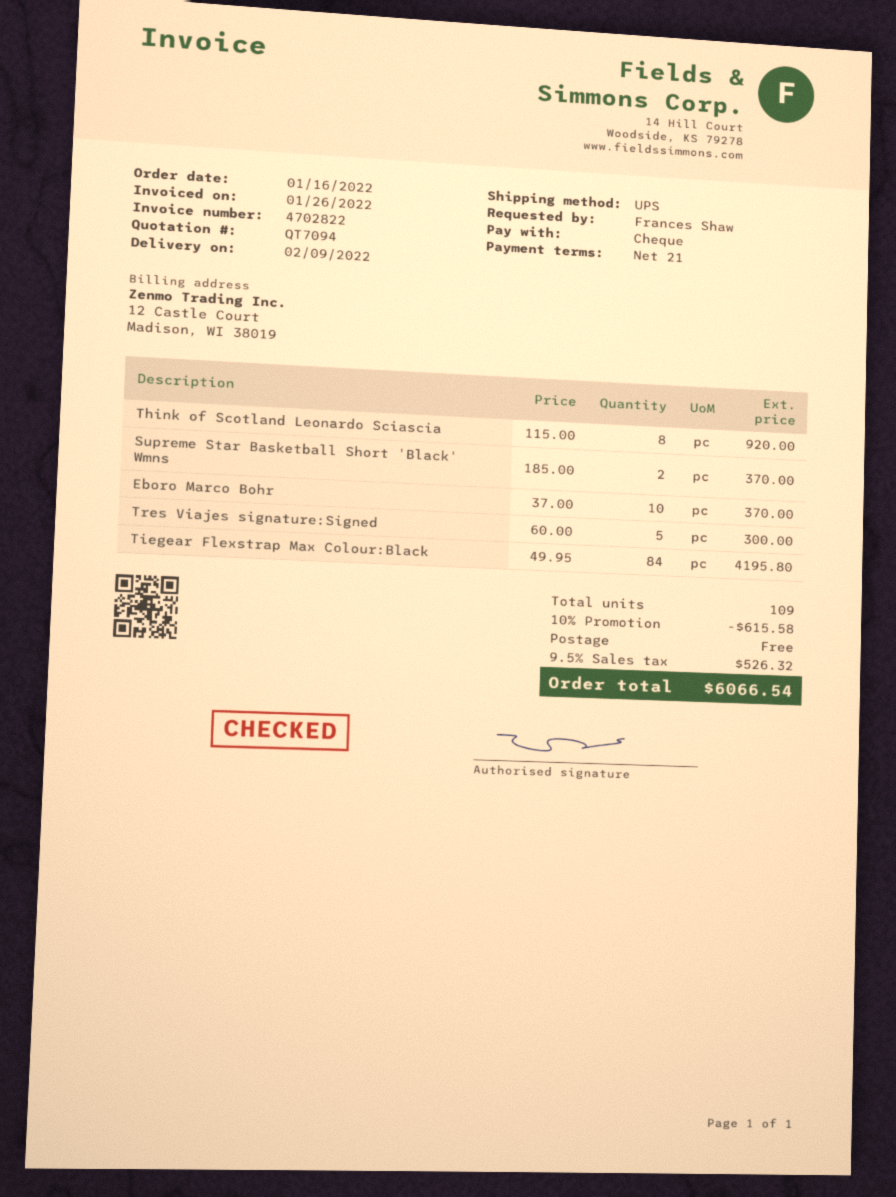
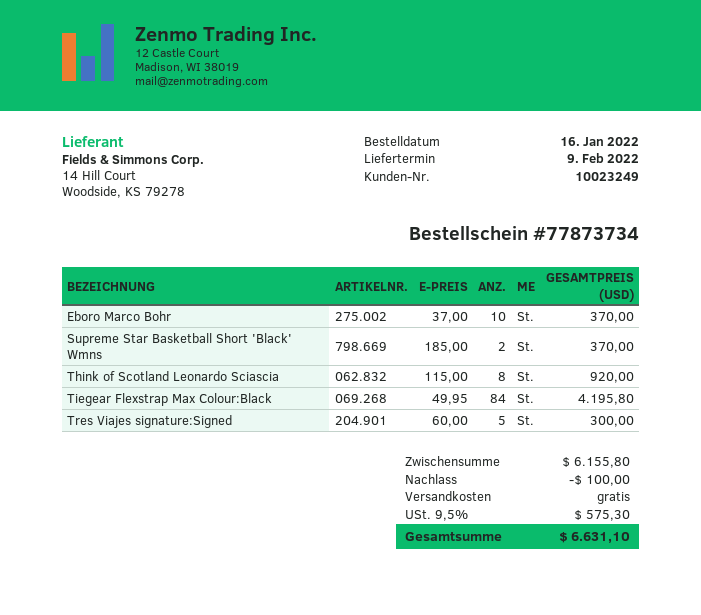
discount: 615.58 -> 100.00
tax: 9.5% = 526.32 -> 9.5% = 575.30
total: 6066.54 -> 6631.10

